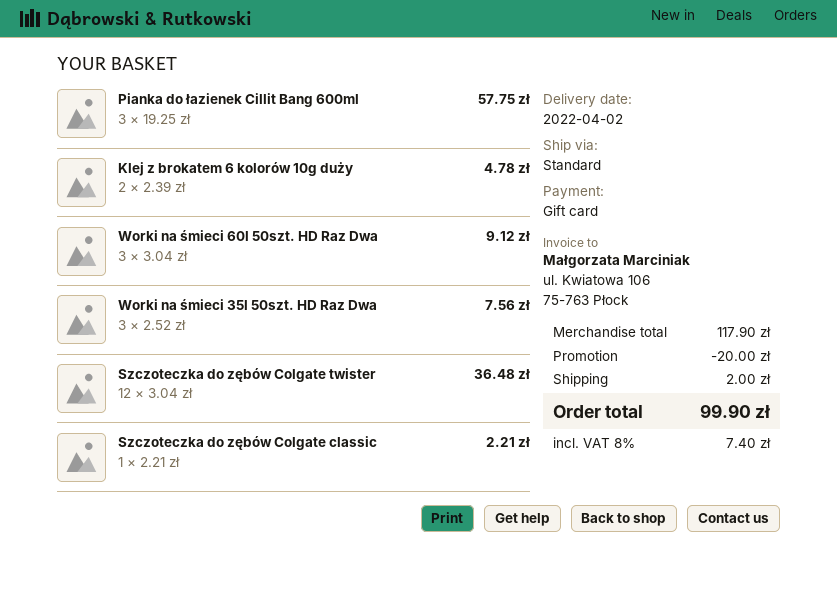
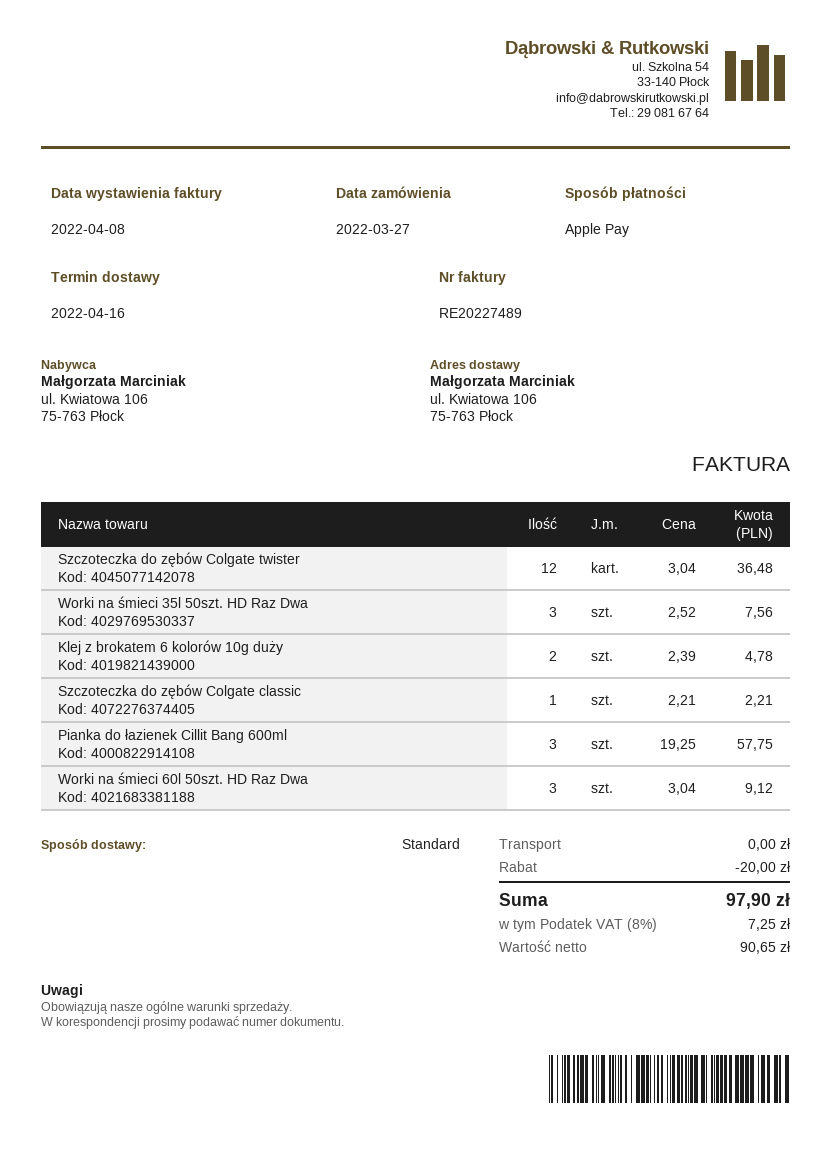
delivery date: 2022-04-02 -> 2022-04-16
payment method: gift card -> Apple Pay
shipping: 2.00 -> 0.00
tax: 8% = 7.40 -> 8% = 7.25
total: 99.90 -> 97.90

